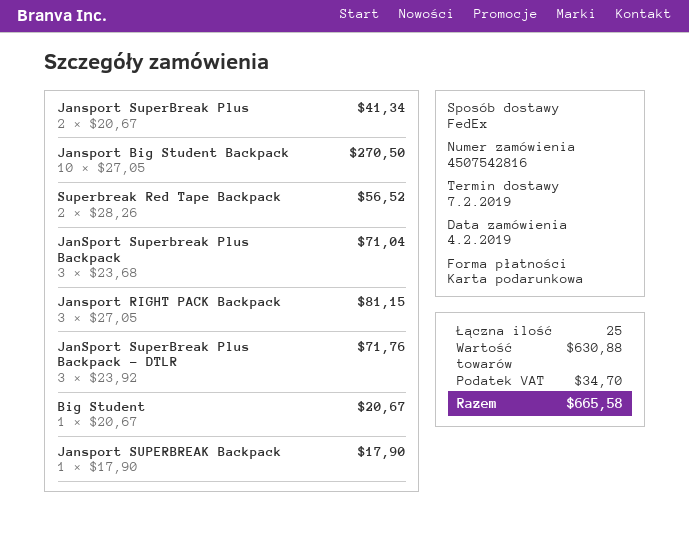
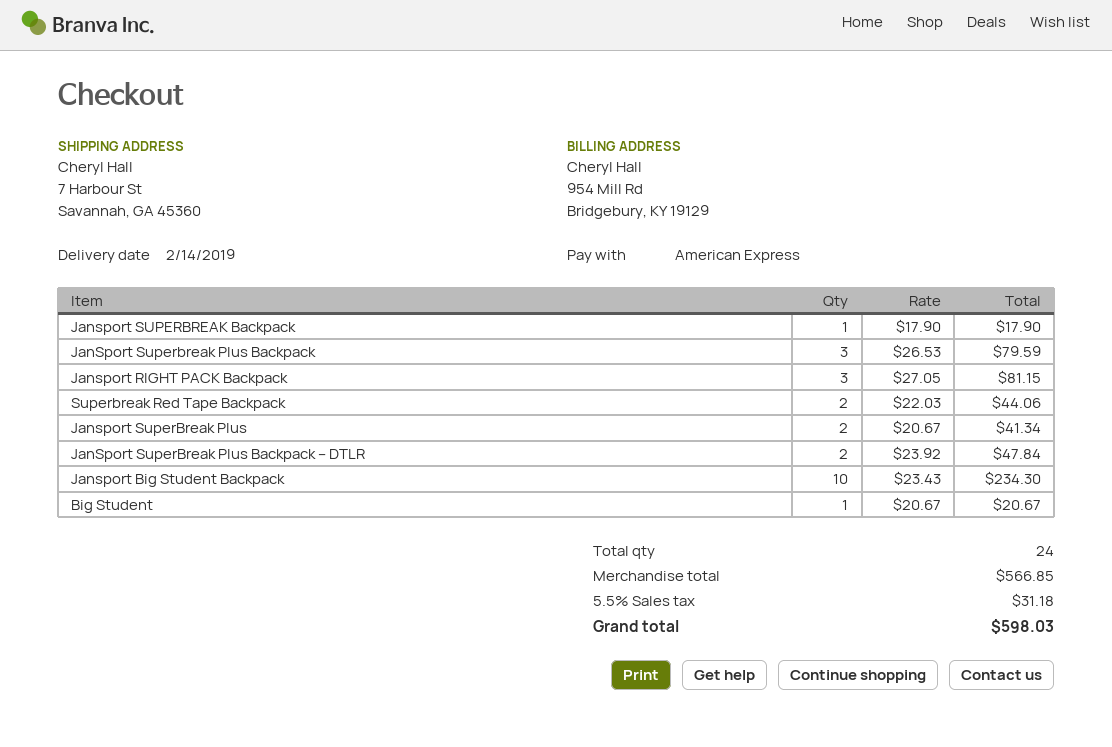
delivery date: 2019-02-07 -> 2019-02-14
payment method: gift card -> American Express
Jansport Big Student Backpack: 10 x 27.05 = 270.50 -> 10 x 23.43 = 234.30
Superbreak Red Tape Backpack: 2 x 28.26 = 56.52 -> 2 x 22.03 = 44.06
JanSport Superbreak Plus Backpack: 3 x 23.68 = 71.04 -> 3 x 26.53 = 79.59
JanSport SuperBreak Plus Backpack – DTLR: 3 x 23.92 = 71.76 -> 2 x 23.92 = 47.84
total quantity: 25 -> 24
subtotal: 630.88 -> 566.85
tax: 34.70 -> 31.18
total: 665.58 -> 598.03

